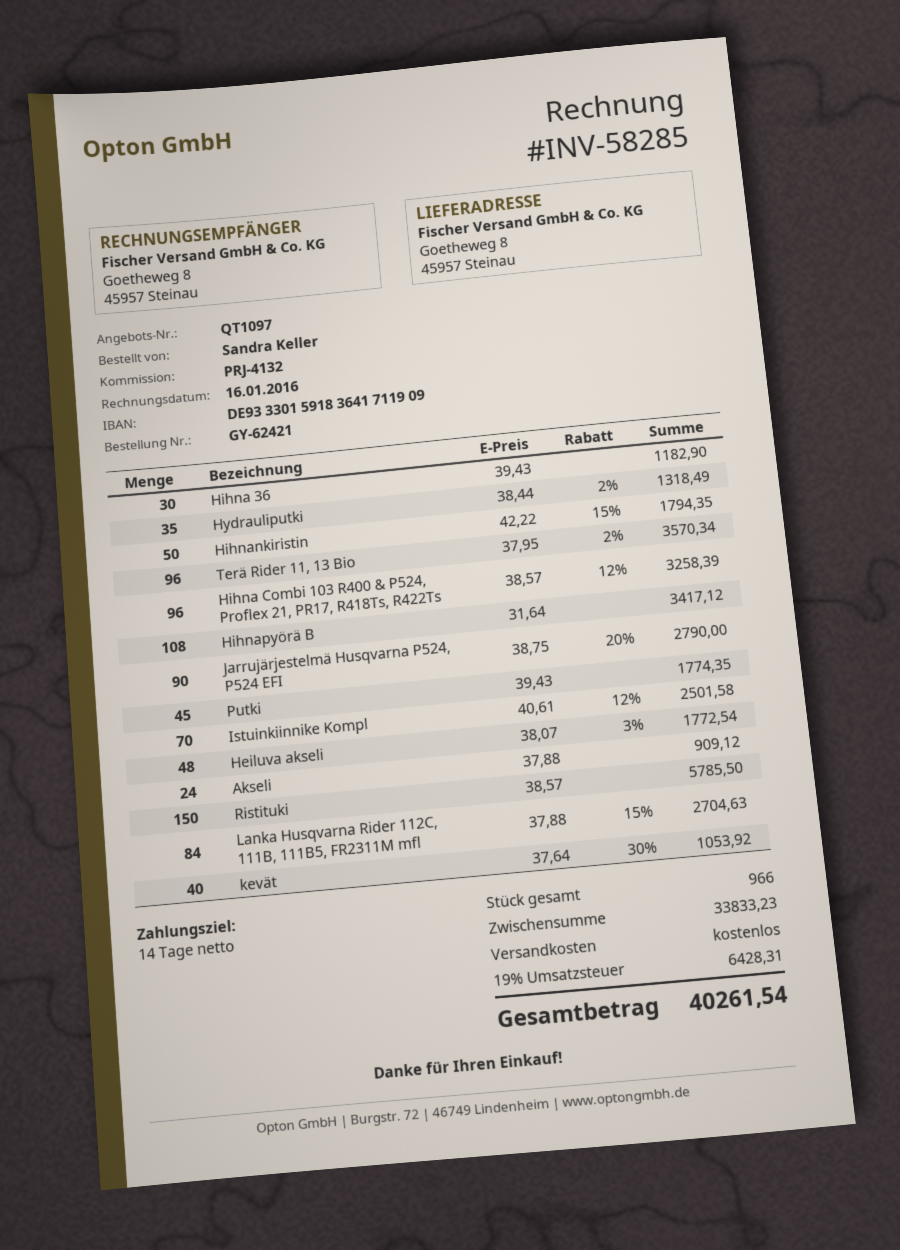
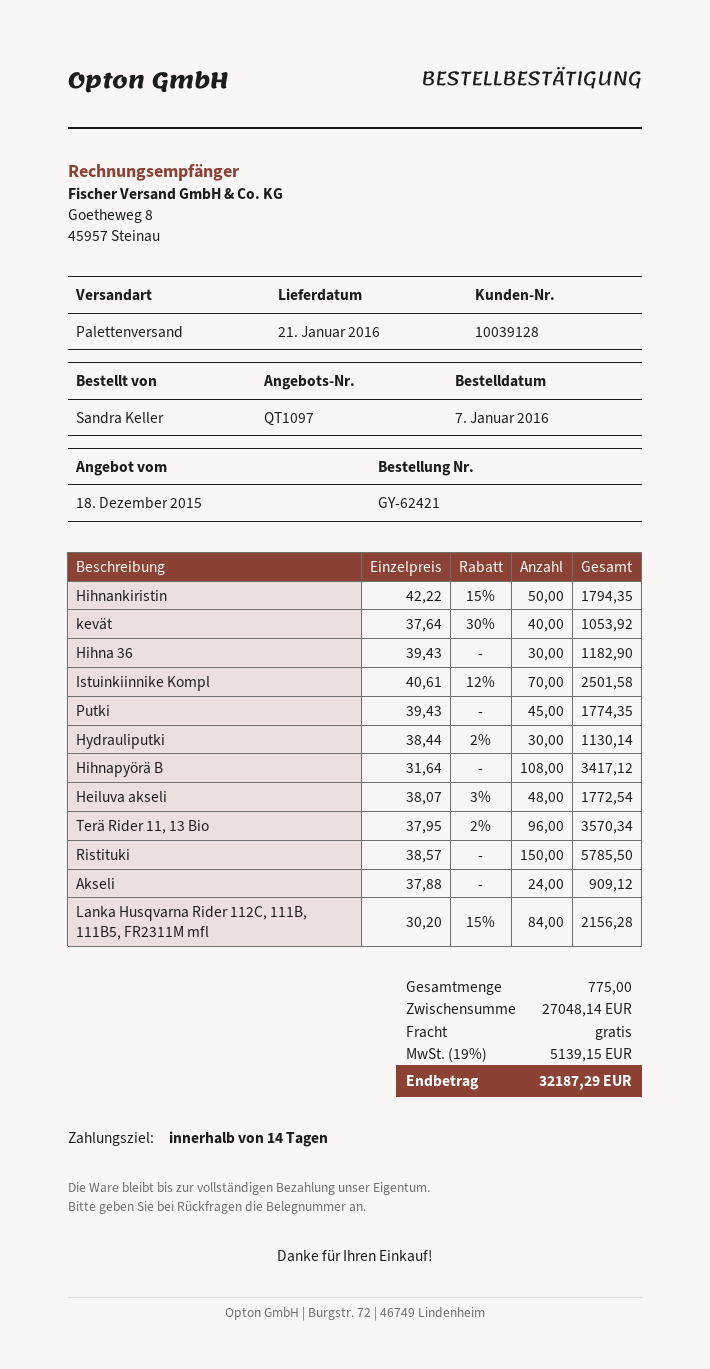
Hydrauliputki: 35 x 38.44 - 2% = 1318.49 -> 30 x 38.44 - 2% = 1130.14
Hihna Combi 103 R400 & P524, Proflex 21, PR17, R418Ts, R422Ts: 96 x 38.57 - 12% = 3258.39 -> none
Jarrujärjestelmä Husqvarna P524, P524 EFI: 90 x 38.75 - 20% = 2790.00 -> none
Lanka Husqvarna Rider 112C, 111B, 111B5, FR2311M mfl: 84 x 37.88 - 15% = 2704.63 -> 84 x 30.20 - 15% = 2156.28
total quantity: 966 -> 775
subtotal: 33833.23 -> 27048.14
tax: 19% = 6428.31 -> 19% = 5139.15
total: 40261.54 -> 32187.29

